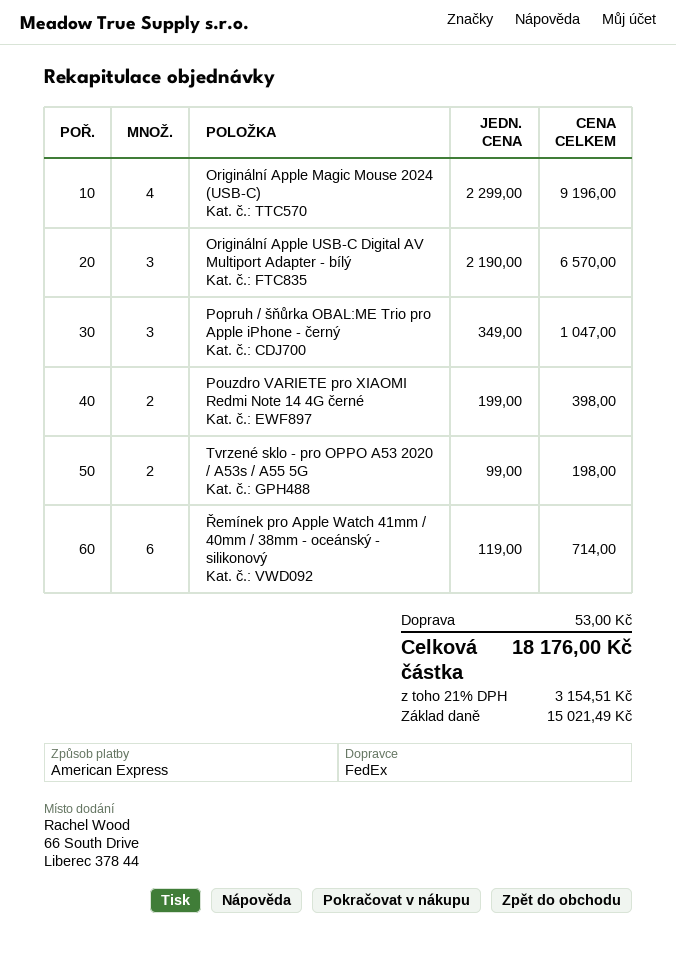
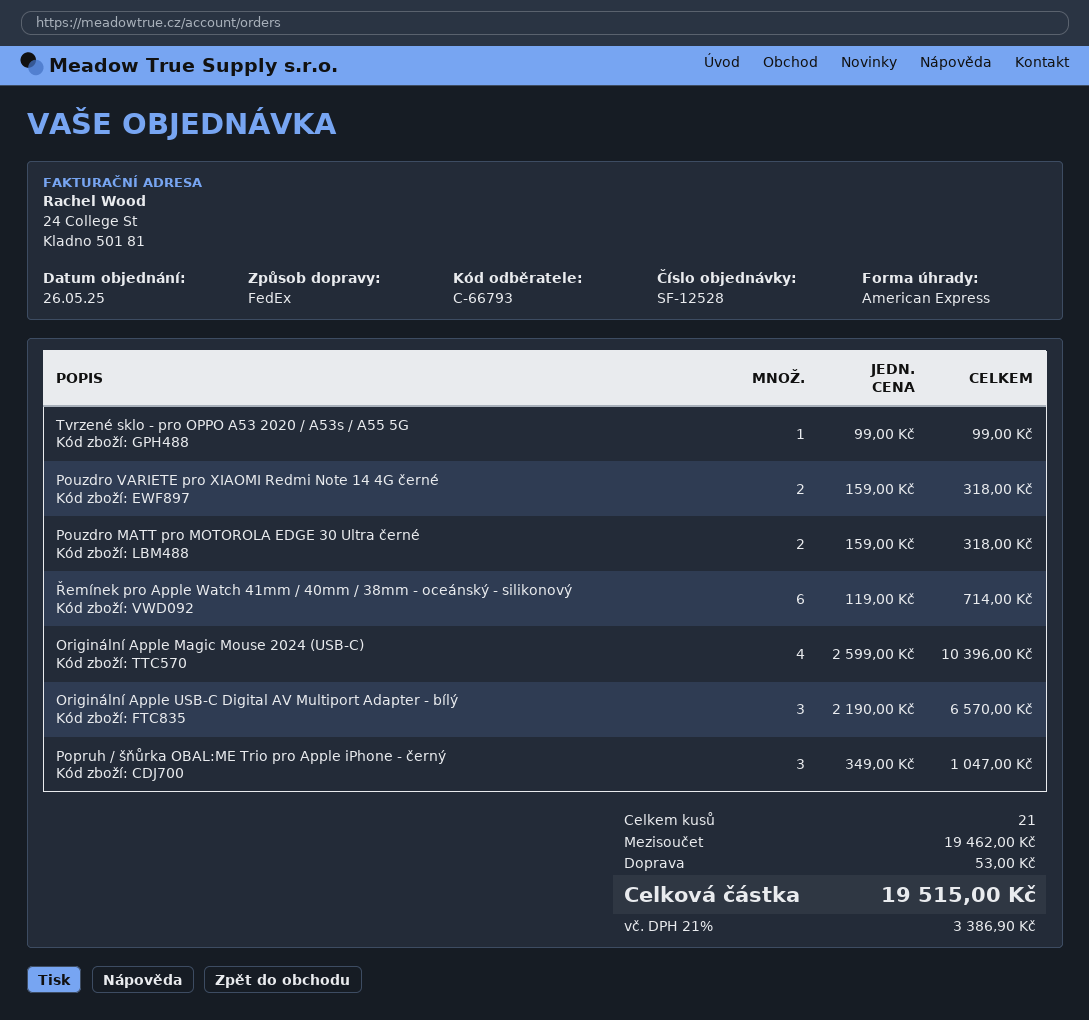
Originální Apple Magic Mouse 2024 (USB-C): 4 x 2299.00 = 9196.00 -> 4 x 2599.00 = 10396.00
Pouzdro VARIETE pro XIAOMI Redmi Note 14 4G černé: 2 x 199.00 = 398.00 -> 2 x 159.00 = 318.00
Tvrzené sklo - pro OPPO A53 2020 / A53s / A55 5G: 2 x 99.00 = 198.00 -> 1 x 99.00 = 99.00
Pouzdro MATT pro MOTOROLA EDGE 30 Ultra černé: none -> 2 x 159.00 = 318.00
tax: 21% = 3154.51 -> 21% = 3386.90
total: 18176.00 -> 19515.00

